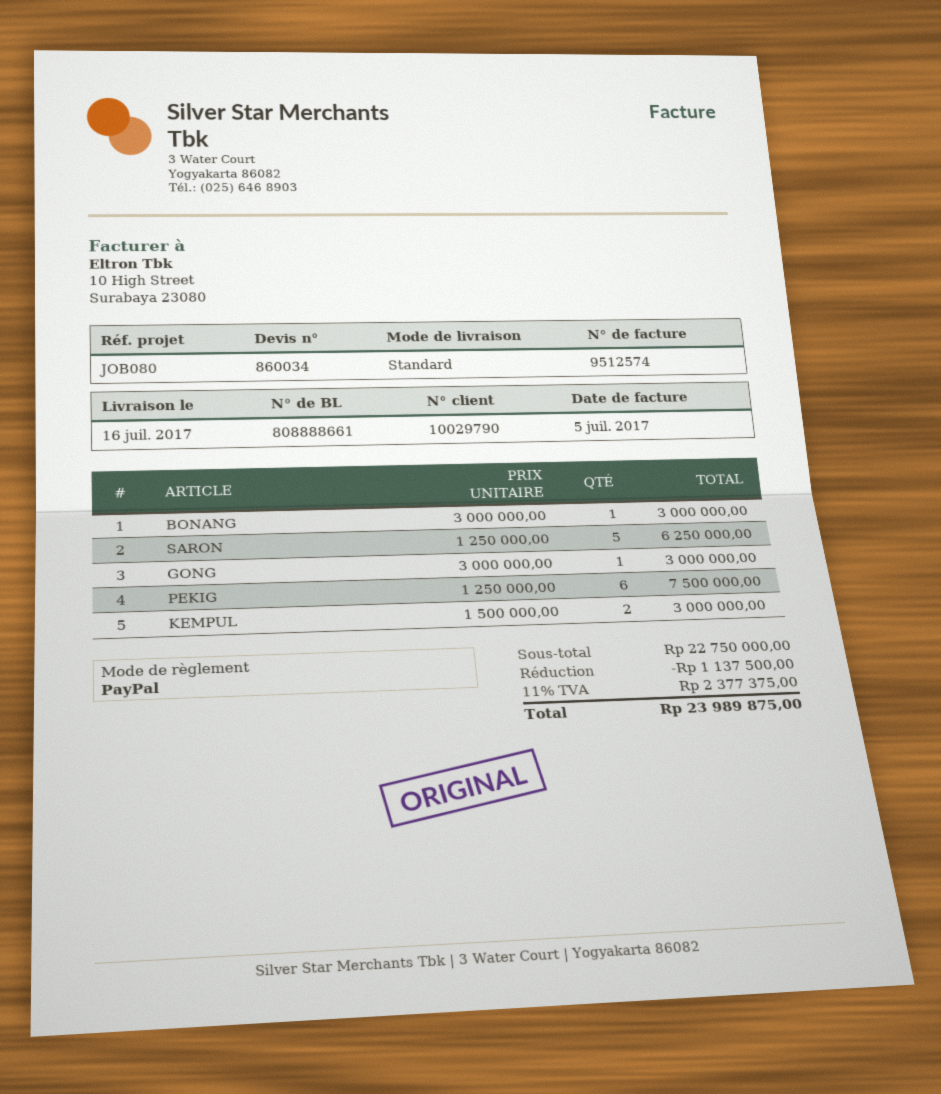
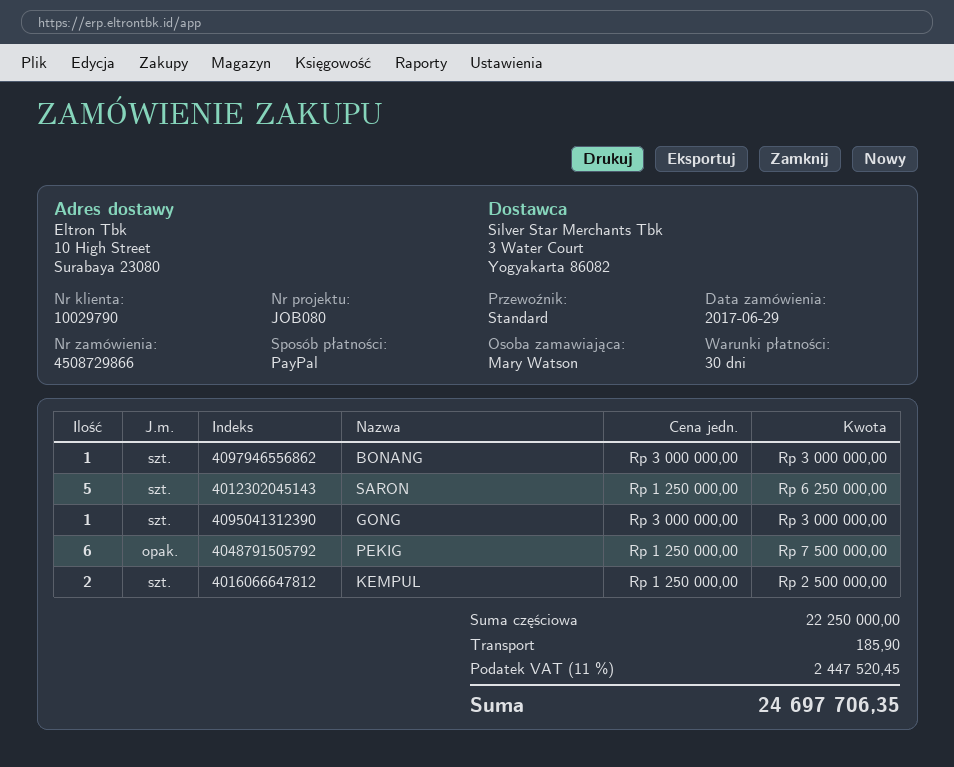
KEMPUL: 2 x 1500000.00 = 3000000.00 -> 2 x 1250000.00 = 2500000.00
subtotal: 22750000.00 -> 22250000.00
discount: 1137500.00 -> none
shipping: none -> 185.90
tax: 11% = 2377375.00 -> 11% = 2447520.45
total: 23989875.00 -> 24697706.35

